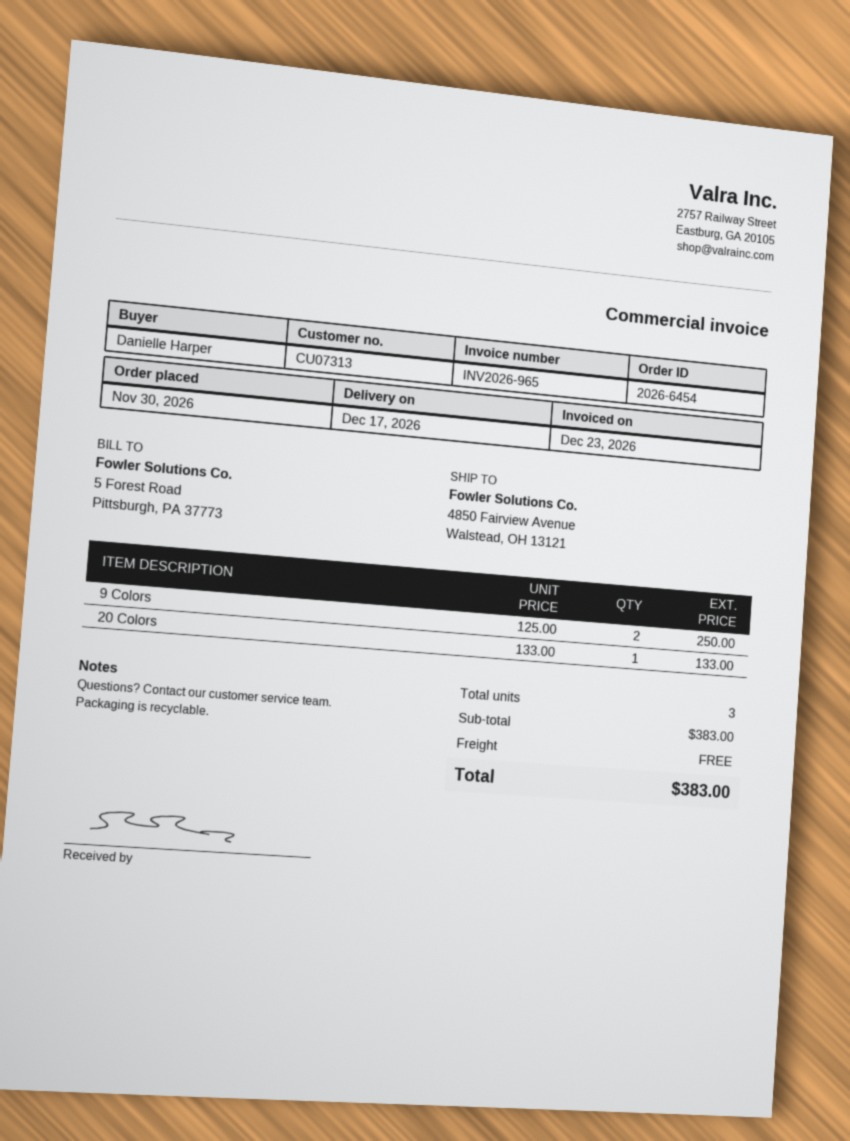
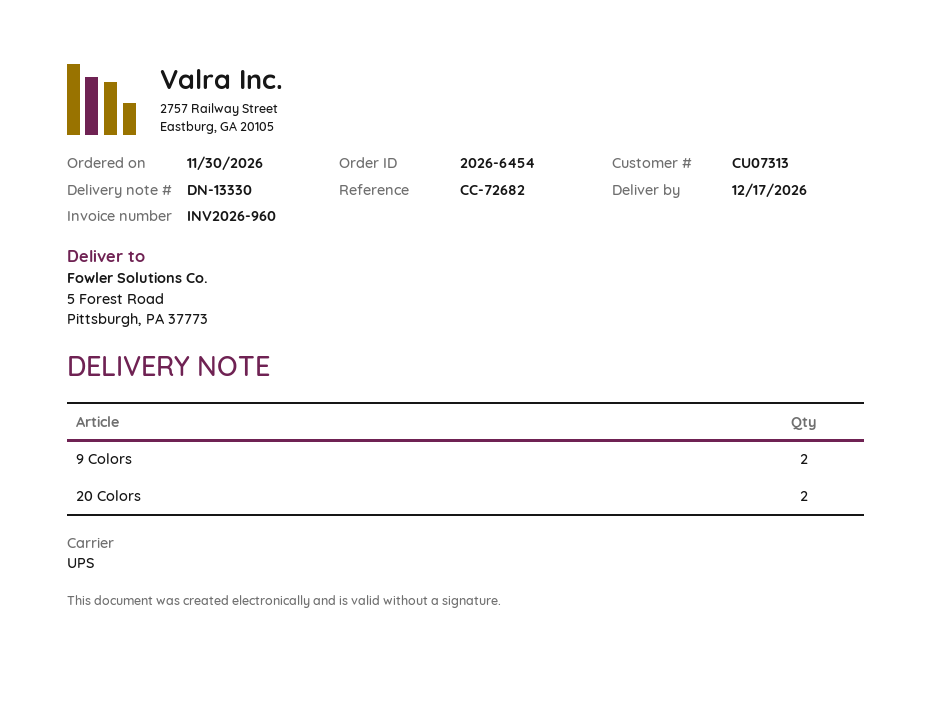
invoice number: INV2026-965 -> INV2026-960
ship to: 4850 Fairview Avenue, Walstead, OH 13121 -> 5 Forest Road, Pittsburgh, PA 37773
20 Colors: 1 -> 2

